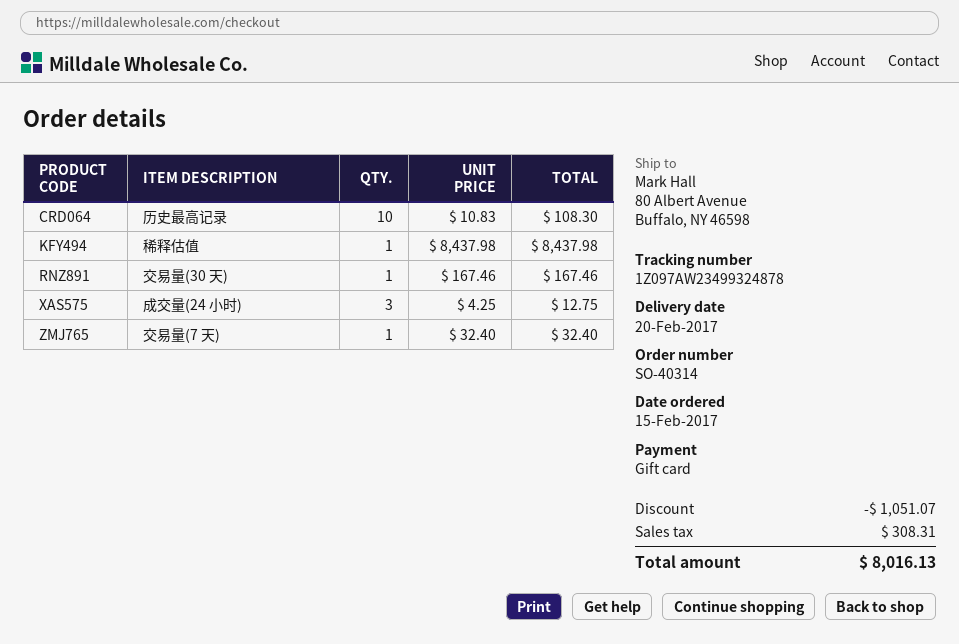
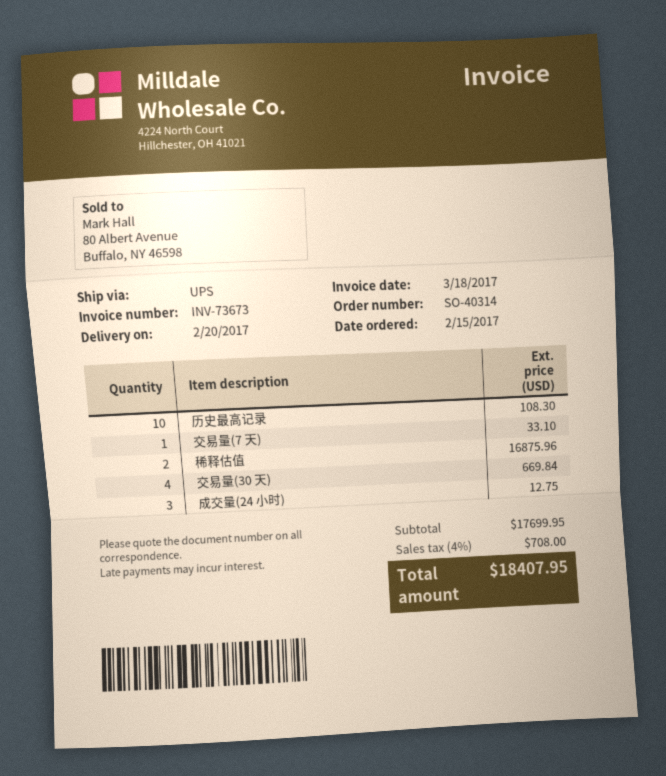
稀释估值: 1 for 8437.98 -> 2 for 16875.96
交易量(30 天): 1 for 167.46 -> 4 for 669.84
交易量(7 天): 1 for 32.40 -> 1 for 33.10
discount: 1051.07 -> none
tax: 308.31 -> 708.00
total: 8016.13 -> 18407.95

